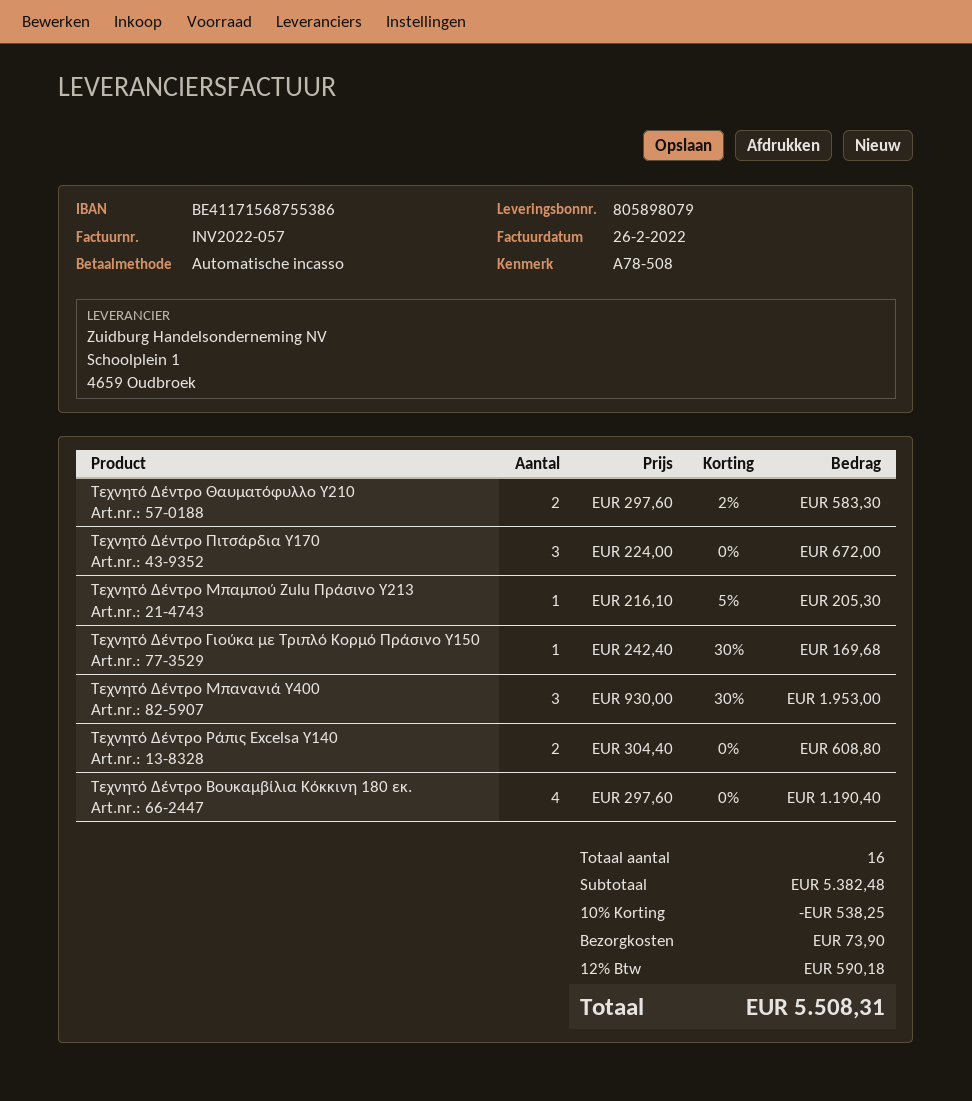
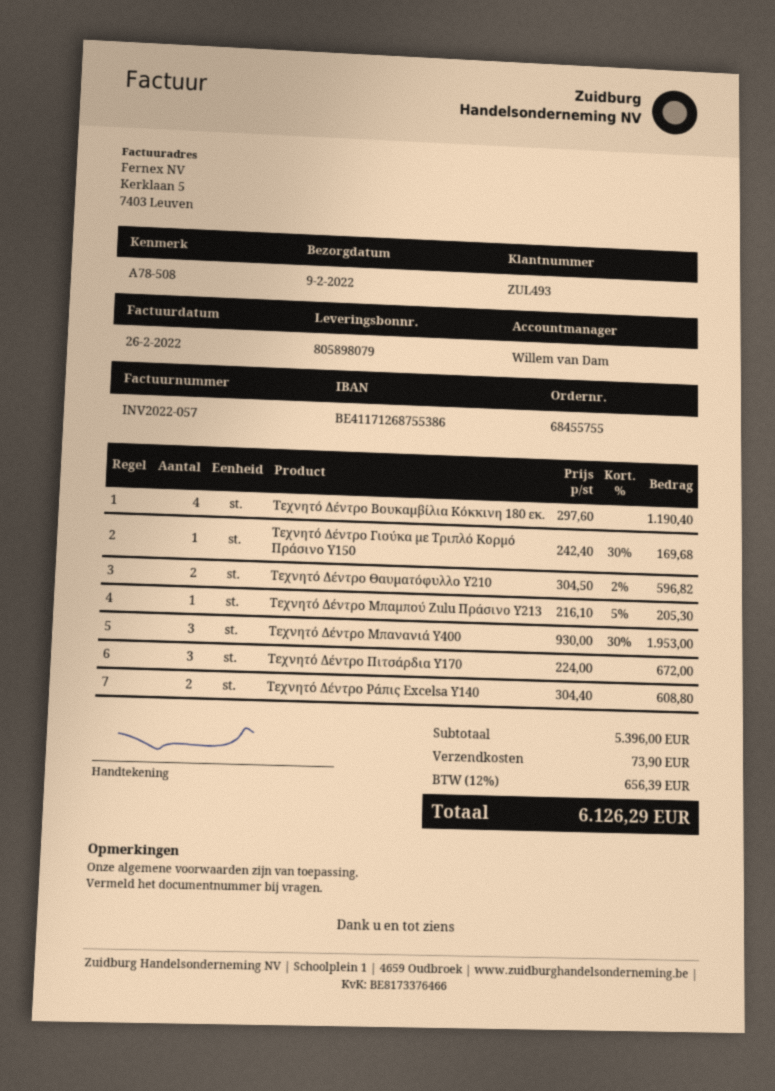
bank account: BE41171568755386 -> BE41171268755386
Τεχνητό Δέντρο Θαυματόφυλλο Υ210: 2 x 297.60 - 2% = 583.30 -> 2 x 304.50 - 2% = 596.82
subtotal: 5382.48 -> 5396.00
discount: 10% = 538.25 -> none
tax: 12% = 590.18 -> 12% = 656.39
total: 5508.31 -> 6126.29

